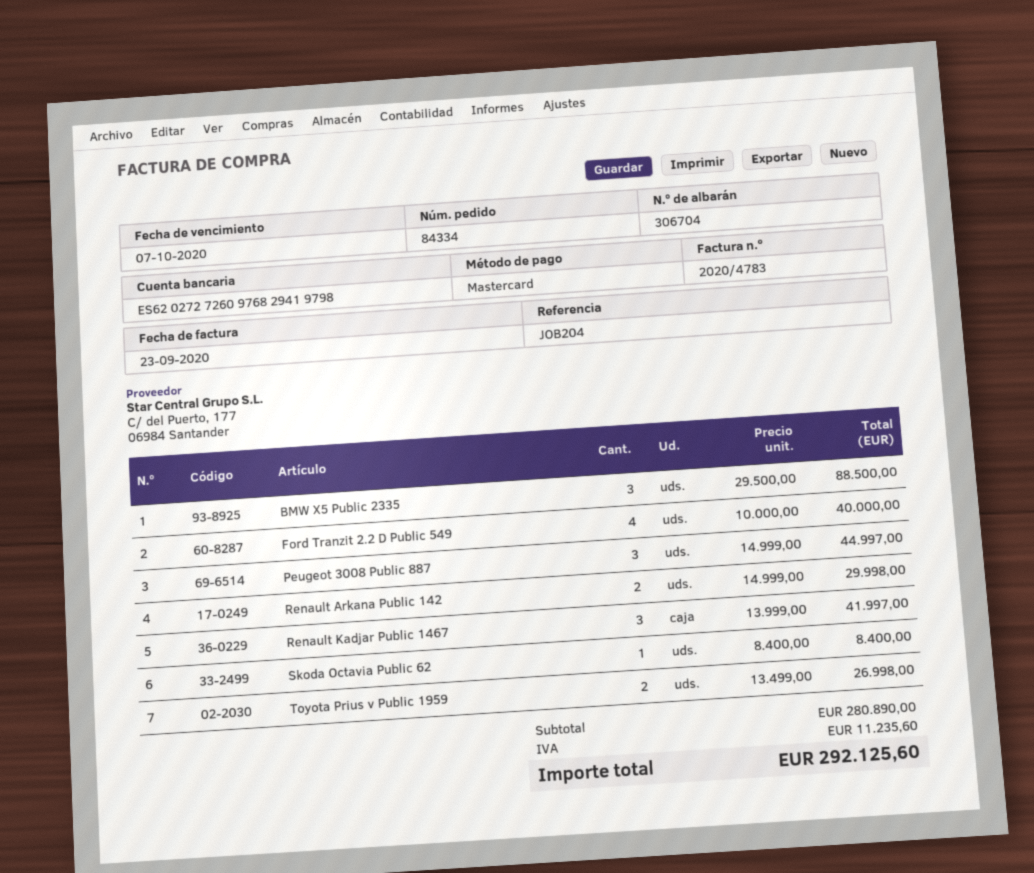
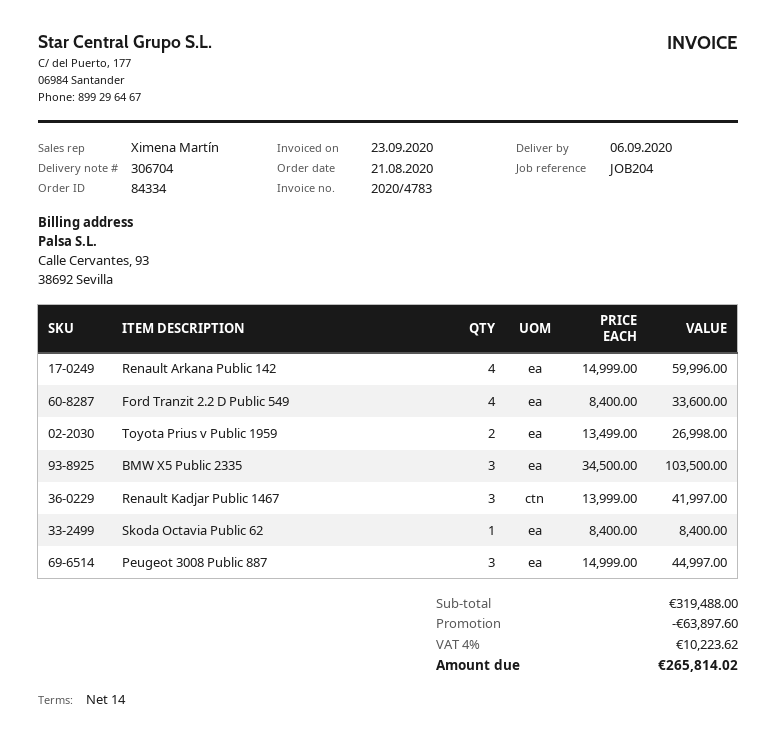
BMW X5 Public 2335: 3 x 29500.00 = 88500.00 -> 3 x 34500.00 = 103500.00
Ford Tranzit 2.2 D Public 549: 4 x 10000.00 = 40000.00 -> 4 x 8400.00 = 33600.00
Renault Arkana Public 142: 2 x 14999.00 = 29998.00 -> 4 x 14999.00 = 59996.00
subtotal: 280890.00 -> 319488.00
discount: none -> 63897.60
tax: 11235.60 -> 10223.62
total: 292125.60 -> 265814.02

